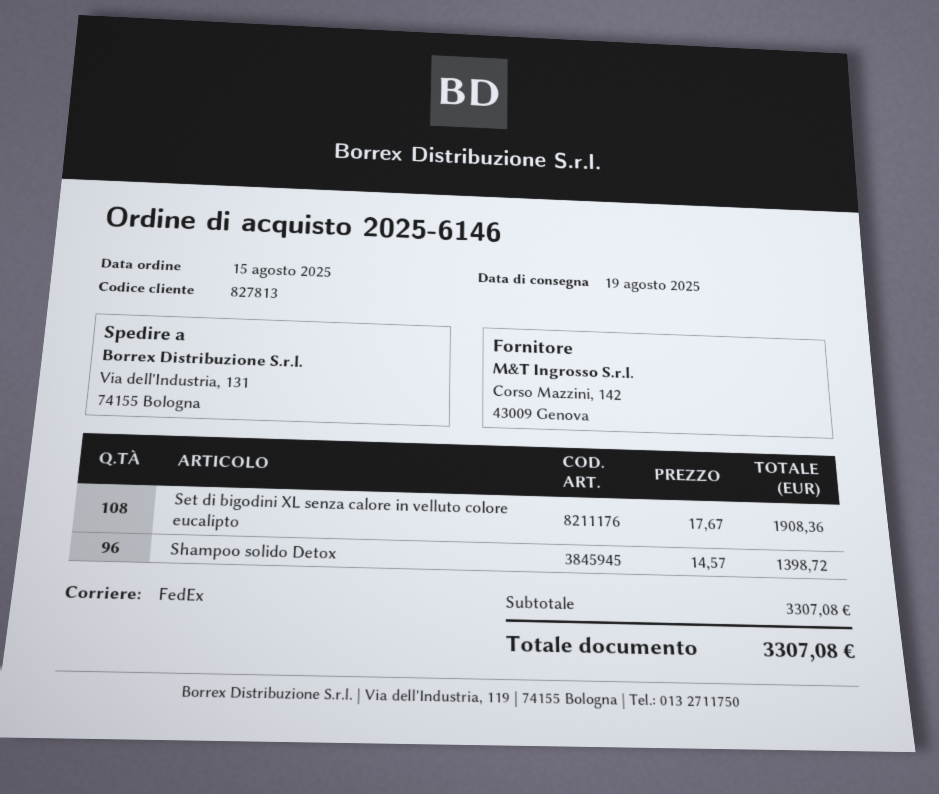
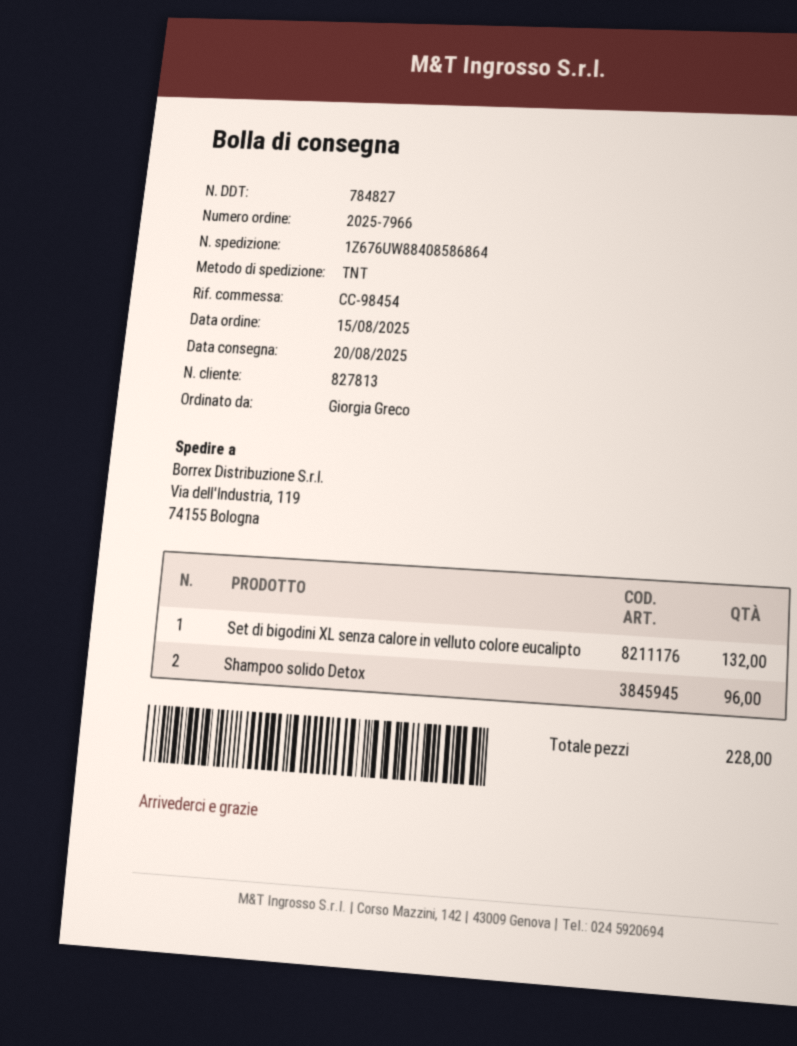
order number: 2025-6146 -> 2025-7966
delivery date: 2025-08-19 -> 2025-08-20
shipping method: FedEx -> TNT
ship to: Via dell'Industria, 131, 74155 Bologna -> Via dell'Industria, 119, 74155 Bologna
Set di bigodini XL senza calore in velluto colore eucalipto: 108 -> 132

